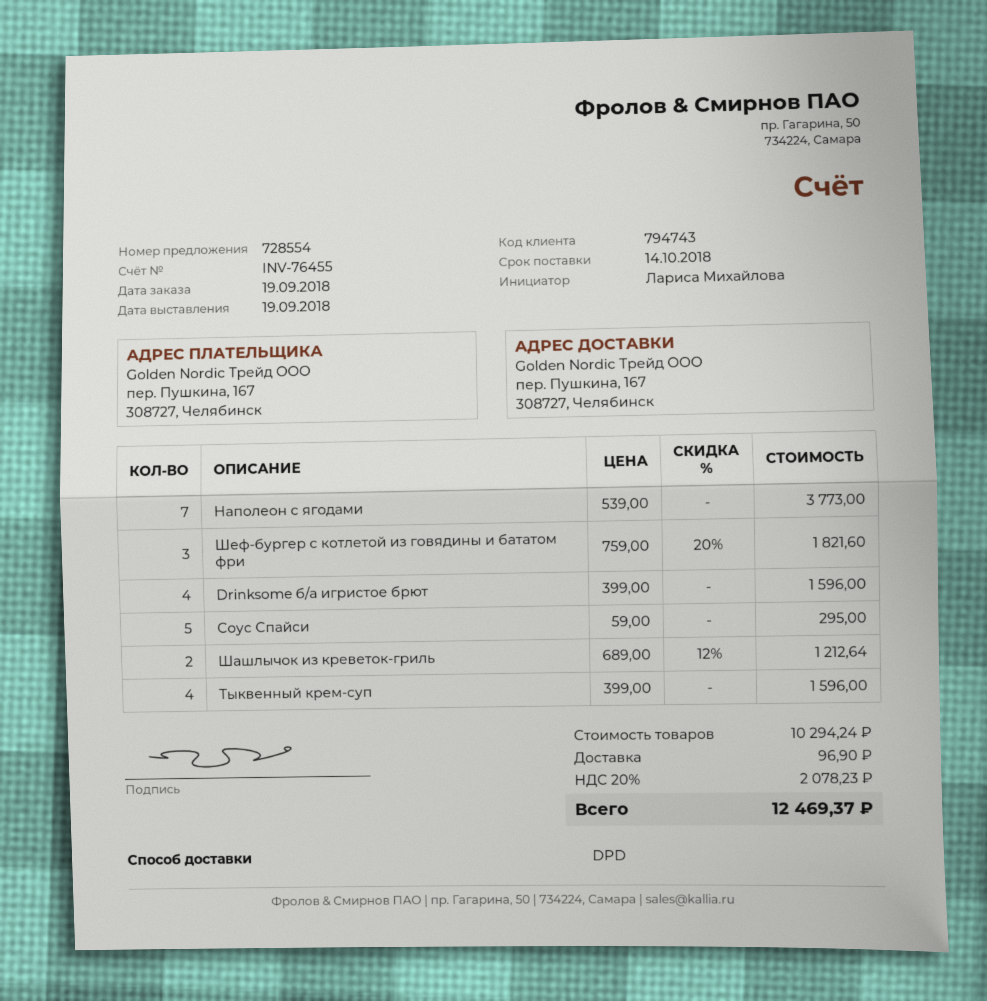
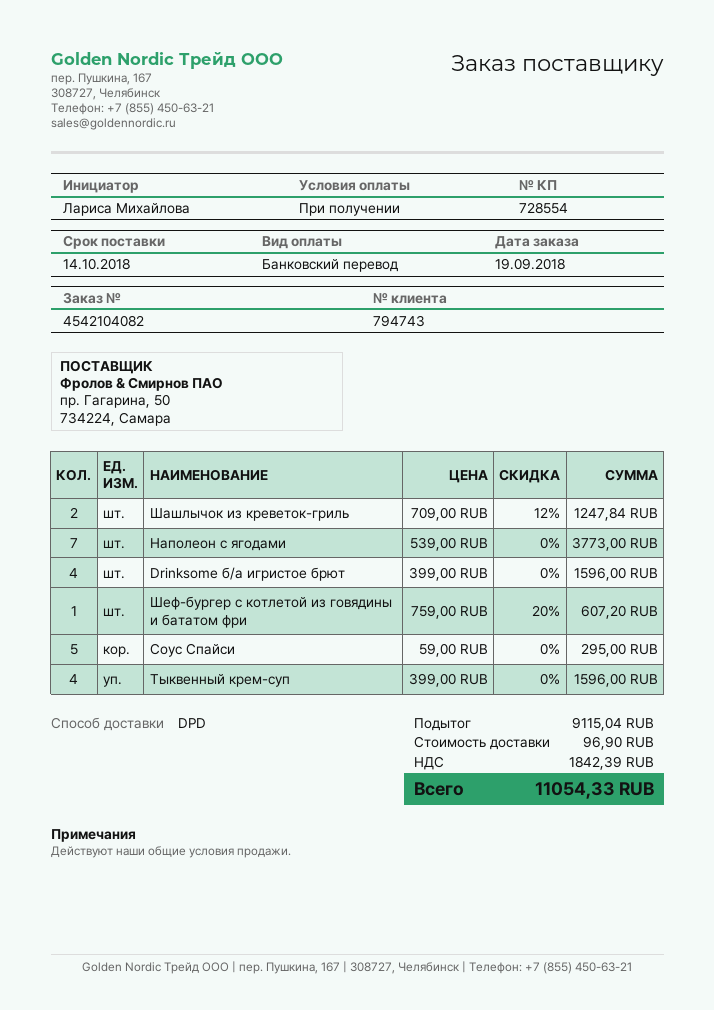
Шеф-бургер с котлетой из говядины и бататом фри: 3 x 759.00 - 20% = 1821.60 -> 1 x 759.00 - 20% = 607.20
Шашлычок из креветок-гриль: 2 x 689.00 - 12% = 1212.64 -> 2 x 709.00 - 12% = 1247.84
subtotal: 10294.24 -> 9115.04
tax: 2078.23 -> 1842.39
total: 12469.37 -> 11054.33

